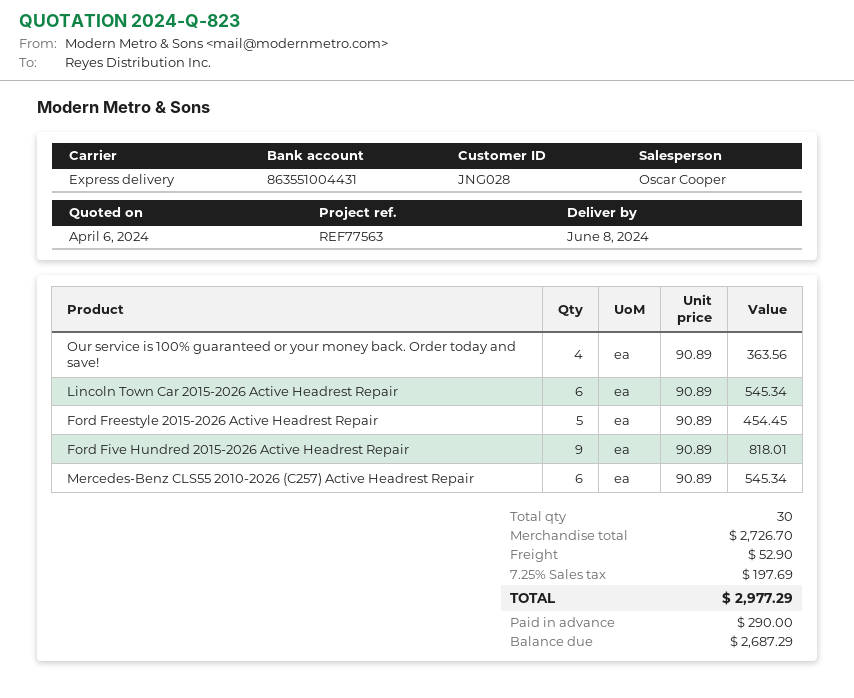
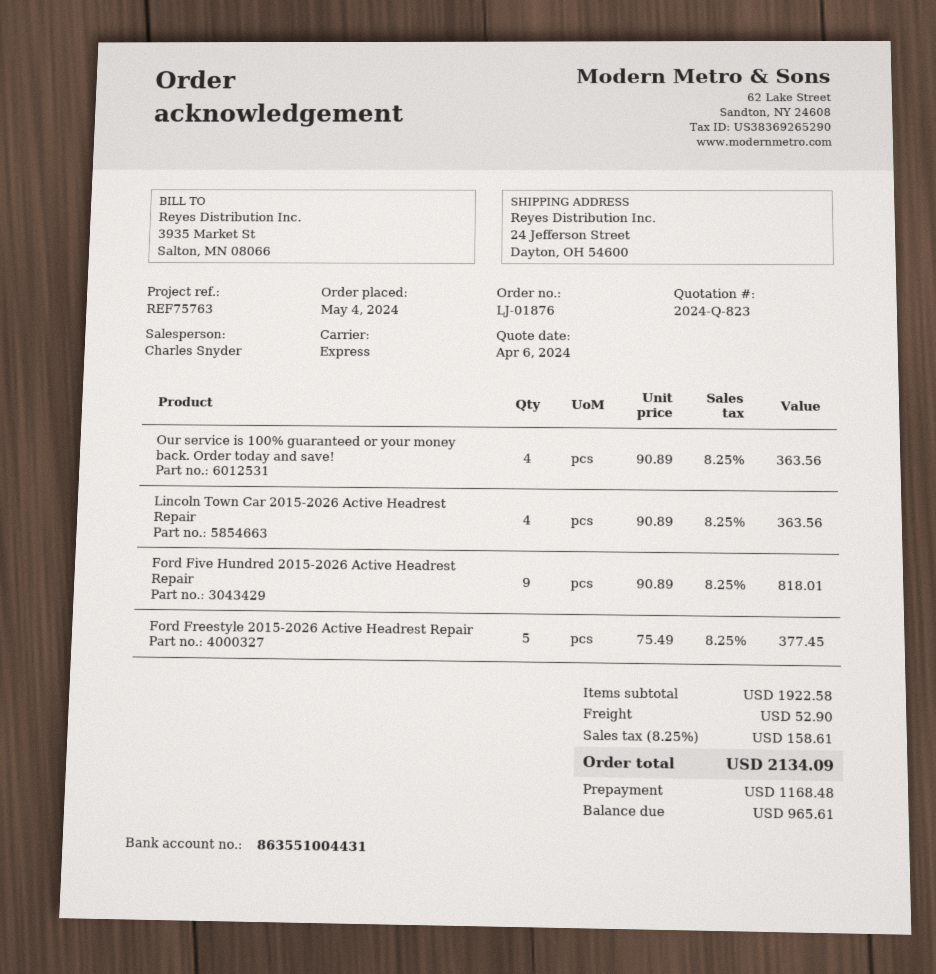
reference: REF77563 -> REF75763
sales rep: Oscar Cooper -> Charles Snyder
Lincoln Town Car 2015-2026 Active Headrest Repair: 6 x 90.89 = 545.34 -> 4 x 90.89 = 363.56
Ford Freestyle 2015-2026 Active Headrest Repair: 5 x 90.89 = 454.45 -> 5 x 75.49 = 377.45
Mercedes-Benz CLS55 2010-2026 (C257) Active Headrest Repair: 6 x 90.89 = 545.34 -> none
subtotal: 2726.70 -> 1922.58
tax: 7.25% = 197.69 -> 8.25% = 158.61
total: 2977.29 -> 2134.09
deposit: 290.00 -> 1168.48
balance: 2687.29 -> 965.61

